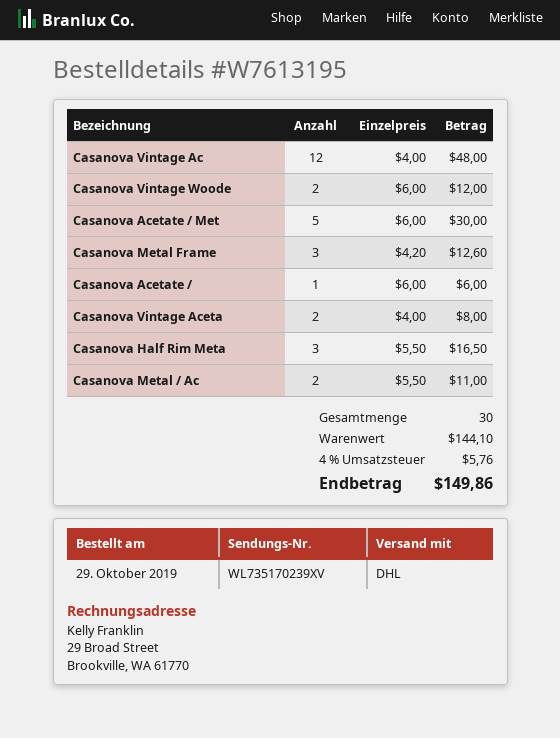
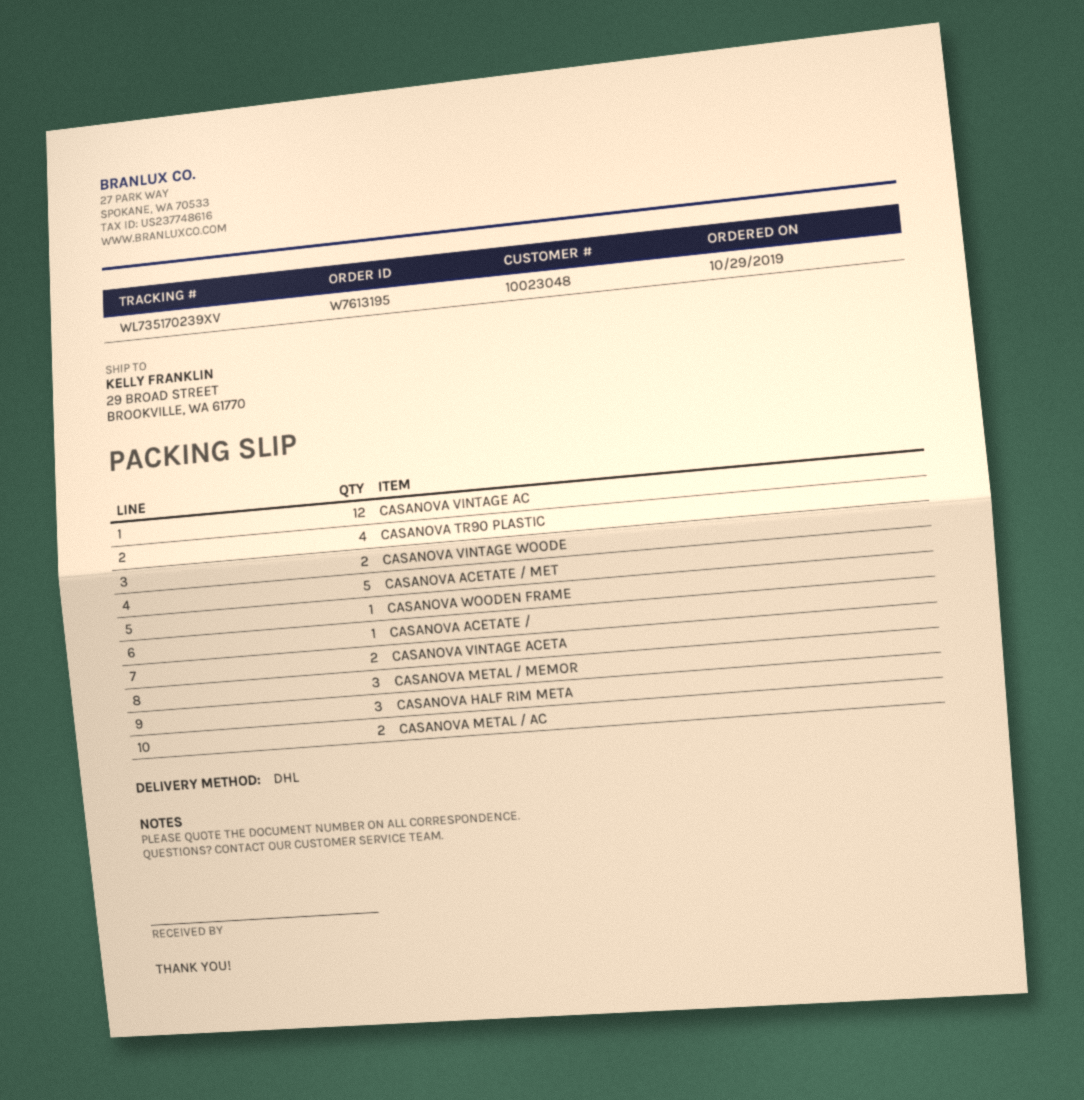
Casanova Metal Frame: 3 -> none
CASANOVA TR90 PLASTIC: none -> 4
CASANOVA WOODEN FRAME: none -> 1
CASANOVA METAL / MEMOR: none -> 3

